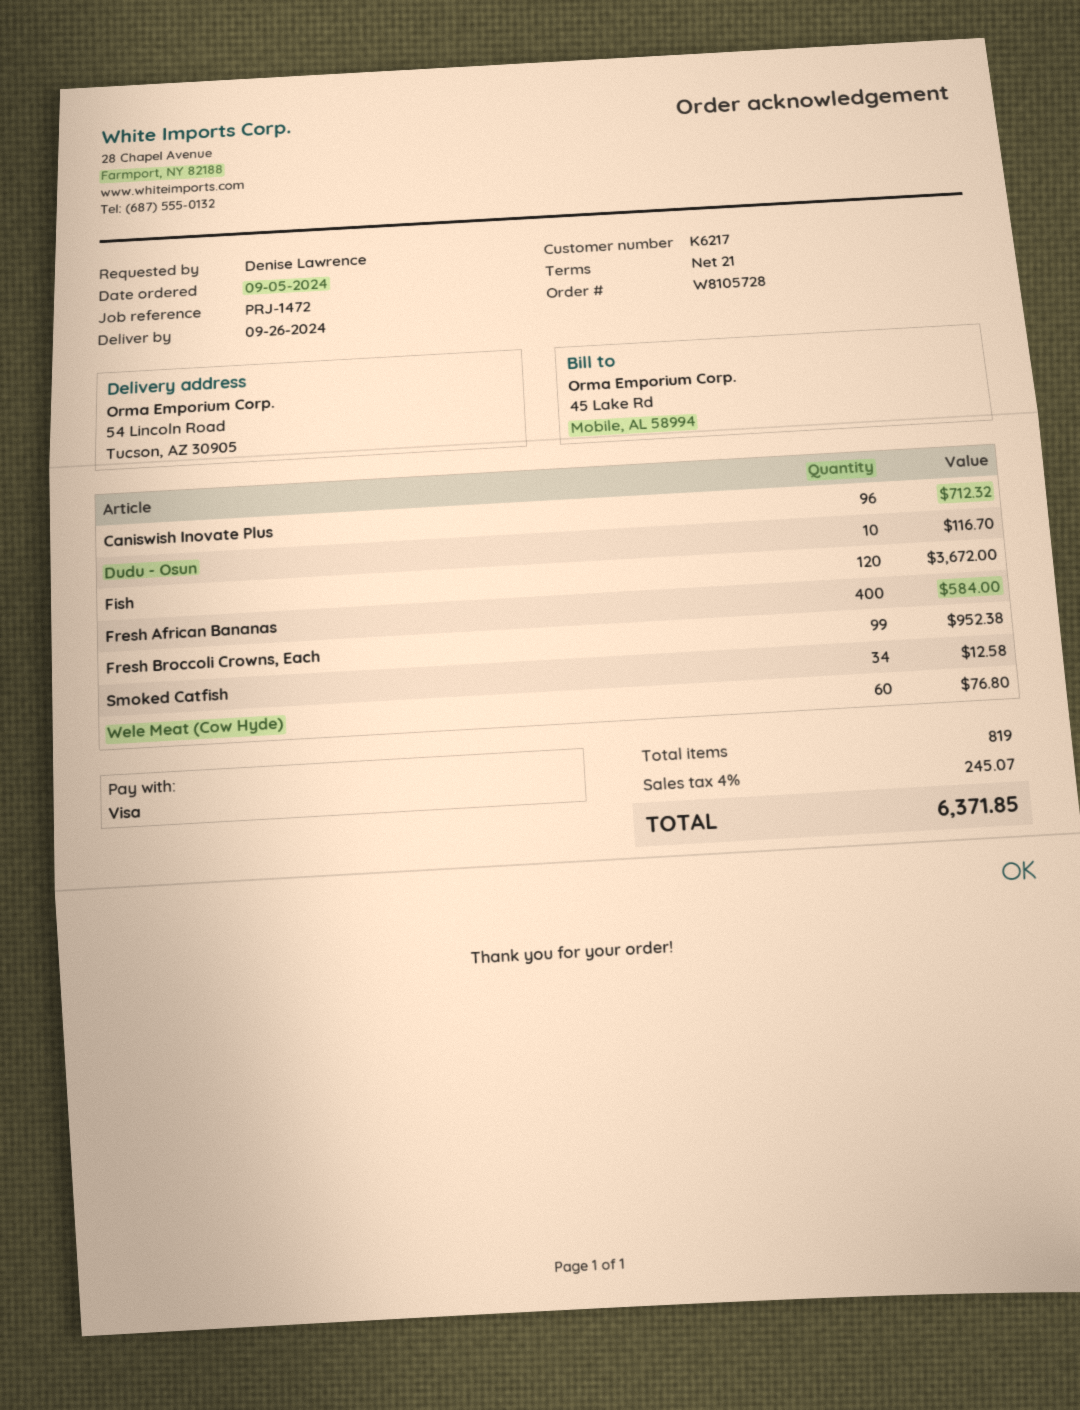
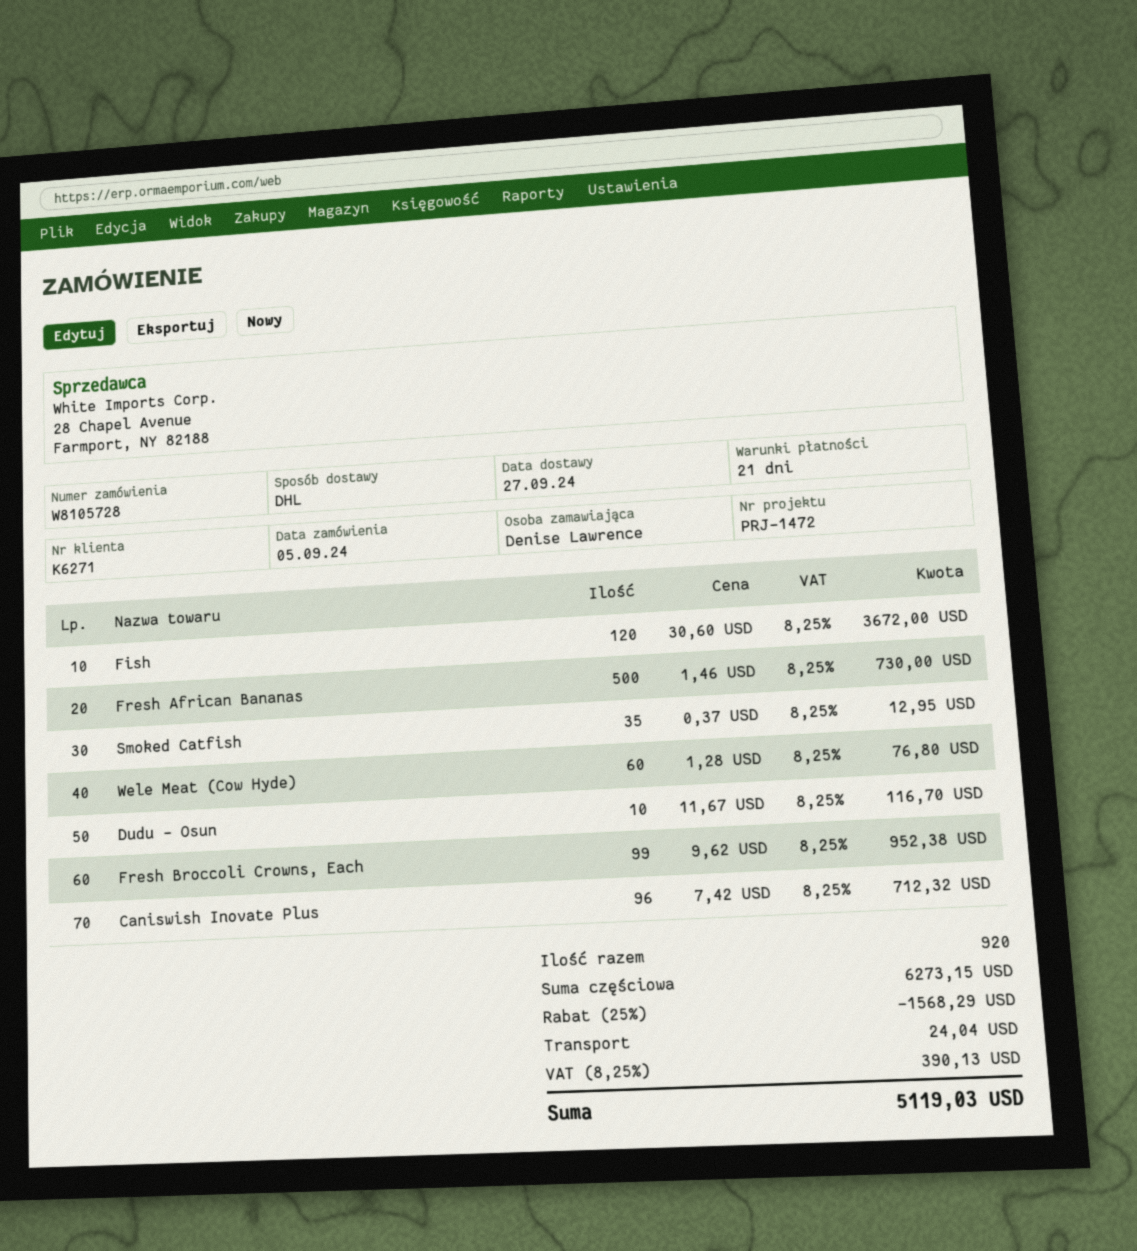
delivery date: 2024-09-26 -> 2024-09-27
customer number: K6217 -> K6271
Fresh African Bananas: 400 for 584.00 -> 500 for 730.00
Smoked Catfish: 34 for 12.58 -> 35 for 12.95
total quantity: 819 -> 920
discount: none -> 25% = 1568.29
shipping: none -> 24.04
tax: 4% = 245.07 -> 8.25% = 390.13
total: 6371.85 -> 5119.03

